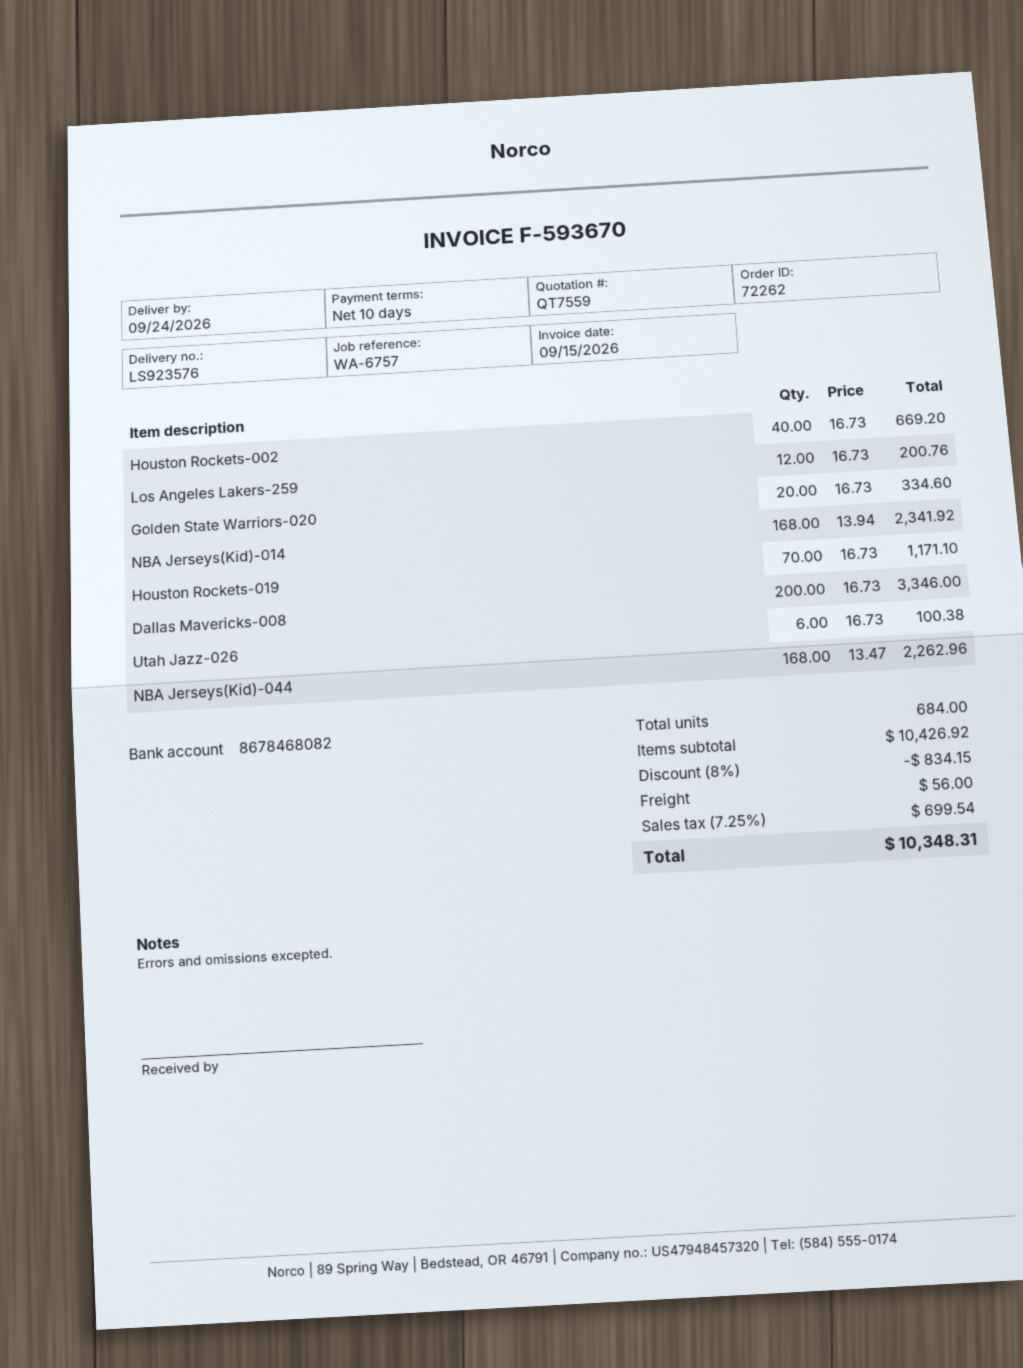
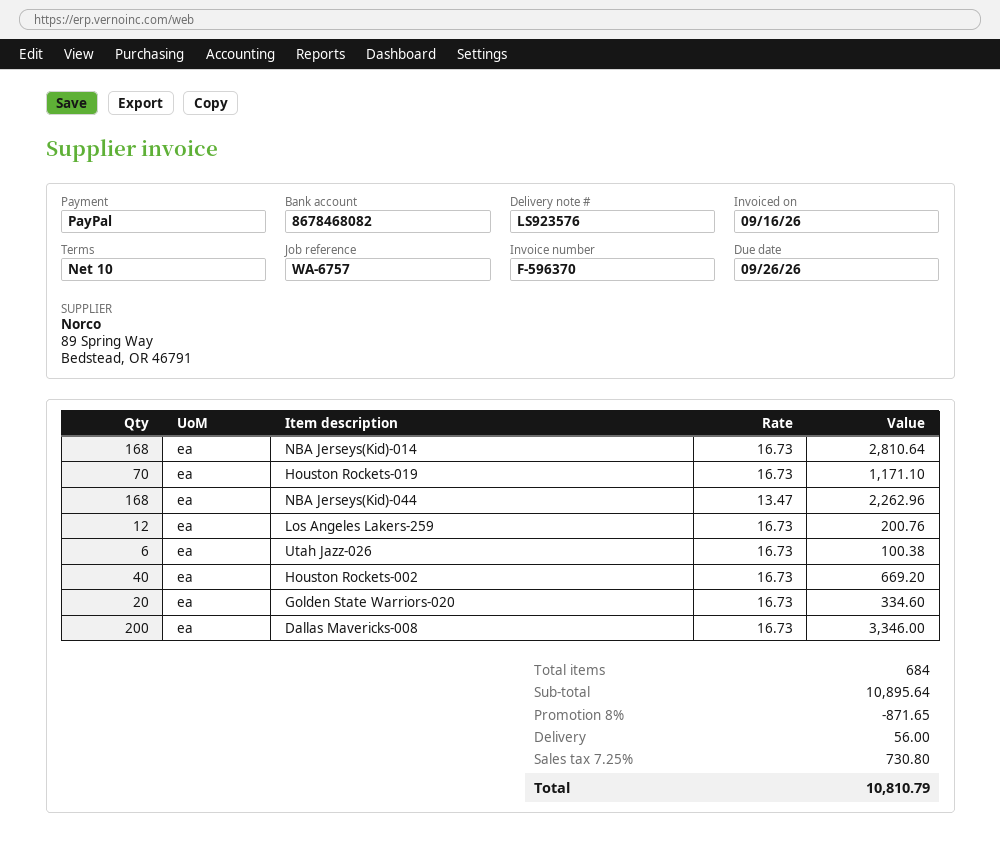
invoice number: F-593670 -> F-596370
invoice date: 2026-09-15 -> 2026-09-16
NBA Jerseys(Kid)-014: 168 x 13.94 = 2341.92 -> 168 x 16.73 = 2810.64
subtotal: 10426.92 -> 10895.64
discount: 8% = 834.15 -> 8% = 871.65
tax: 7.25% = 699.54 -> 7.25% = 730.80
total: 10348.31 -> 10810.79

